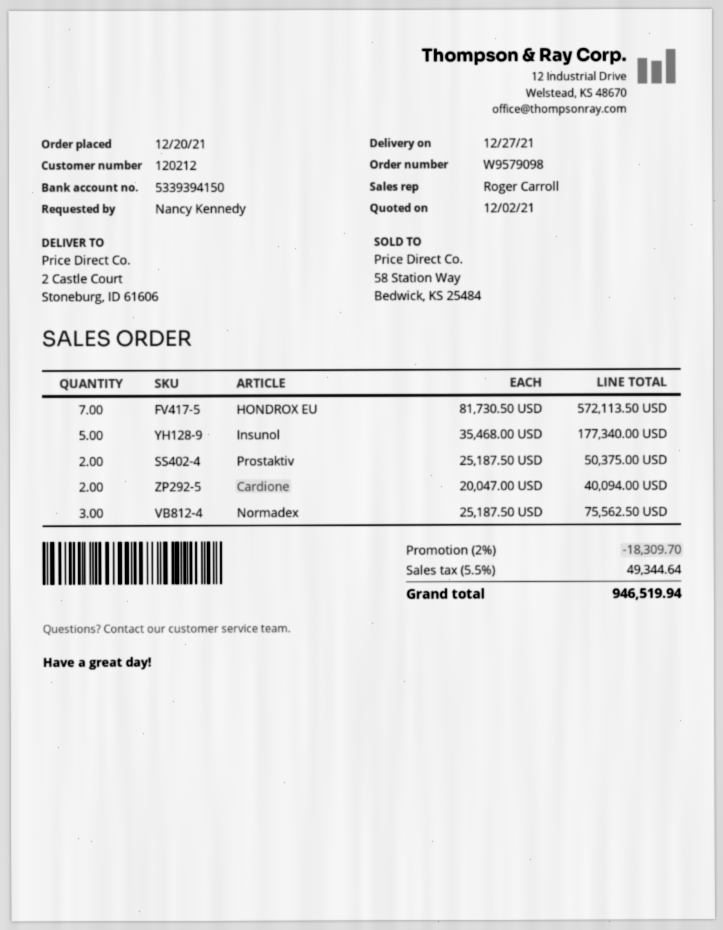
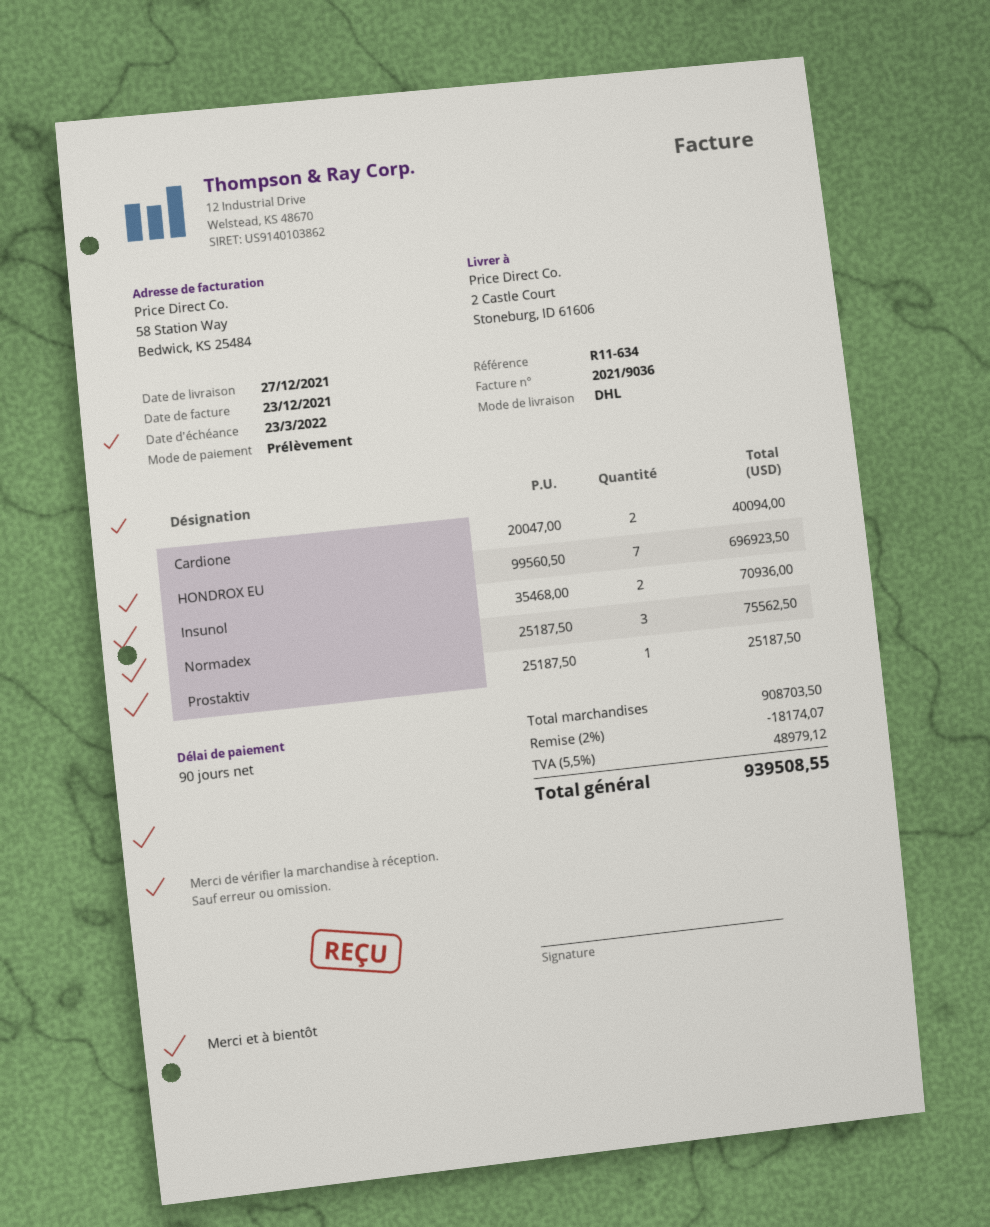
HONDROX EU: 7 x 81730.50 = 572113.50 -> 7 x 99560.50 = 696923.50
Insunol: 5 x 35468.00 = 177340.00 -> 2 x 35468.00 = 70936.00
Prostaktiv: 2 x 25187.50 = 50375.00 -> 1 x 25187.50 = 25187.50
discount: 2% = 18309.70 -> 2% = 18174.07
tax: 5.5% = 49344.64 -> 5.5% = 48979.12
total: 946519.94 -> 939508.55

